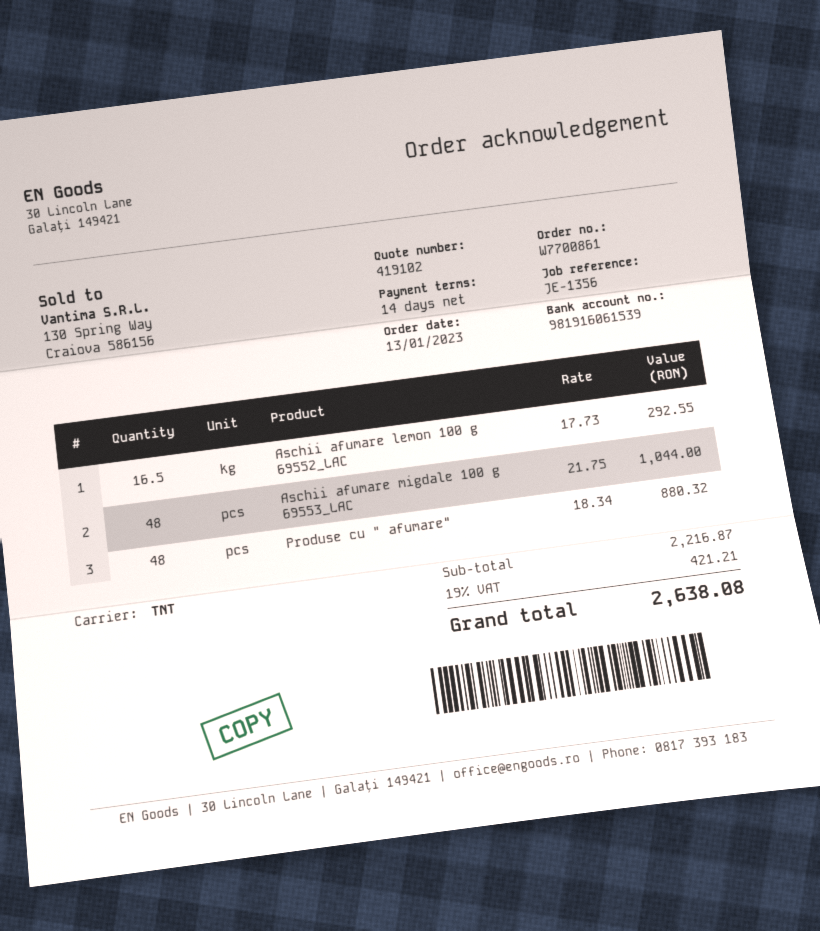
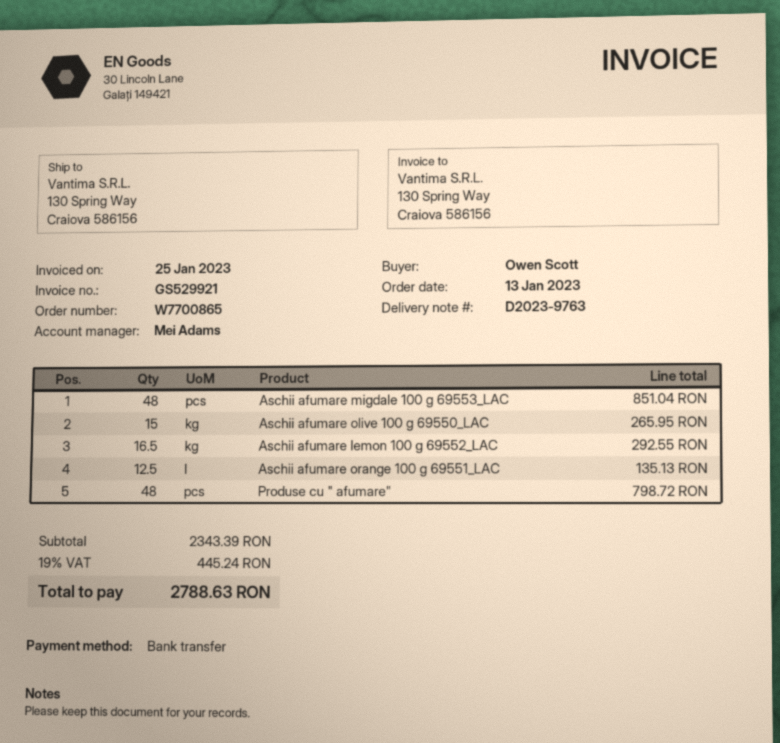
order number: W7700861 -> W7700865
Aschii afumare migdale 100 g 69553_LAC: 48 for 1044.00 -> 48 for 851.04
Produse cu " afumare": 48 for 880.32 -> 48 for 798.72
Aschii afumare olive 100 g 69550_LAC: none -> 15 for 265.95
Aschii afumare orange 100 g 69551_LAC: none -> 12.5 for 135.13
subtotal: 2216.87 -> 2343.39
tax: 19% = 421.21 -> 19% = 445.24
total: 2638.08 -> 2788.63

